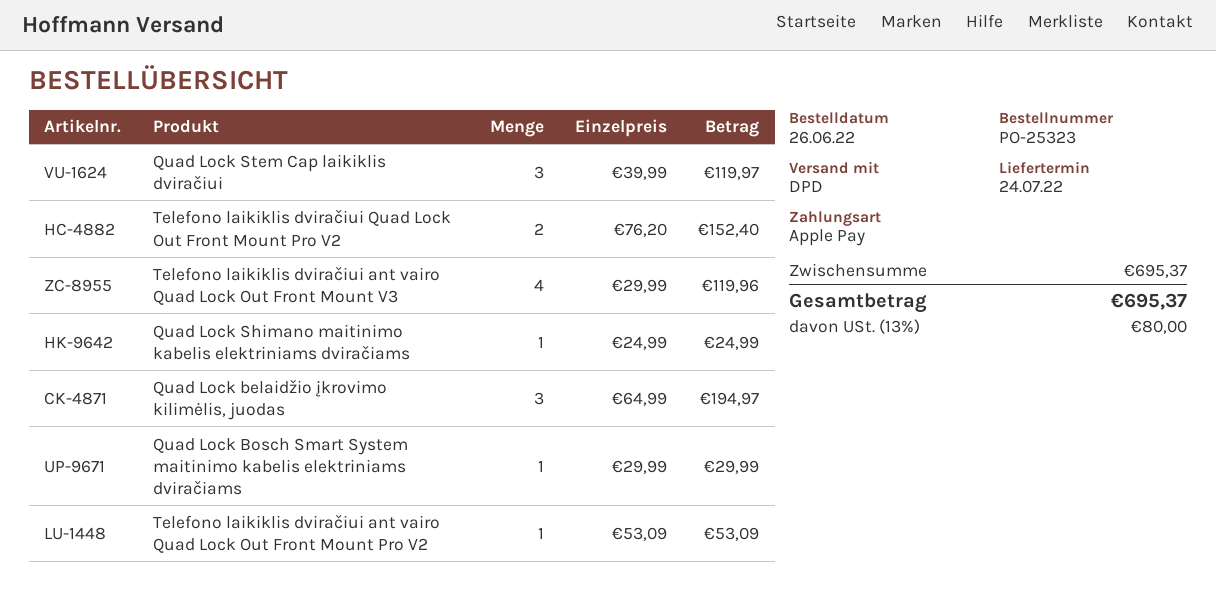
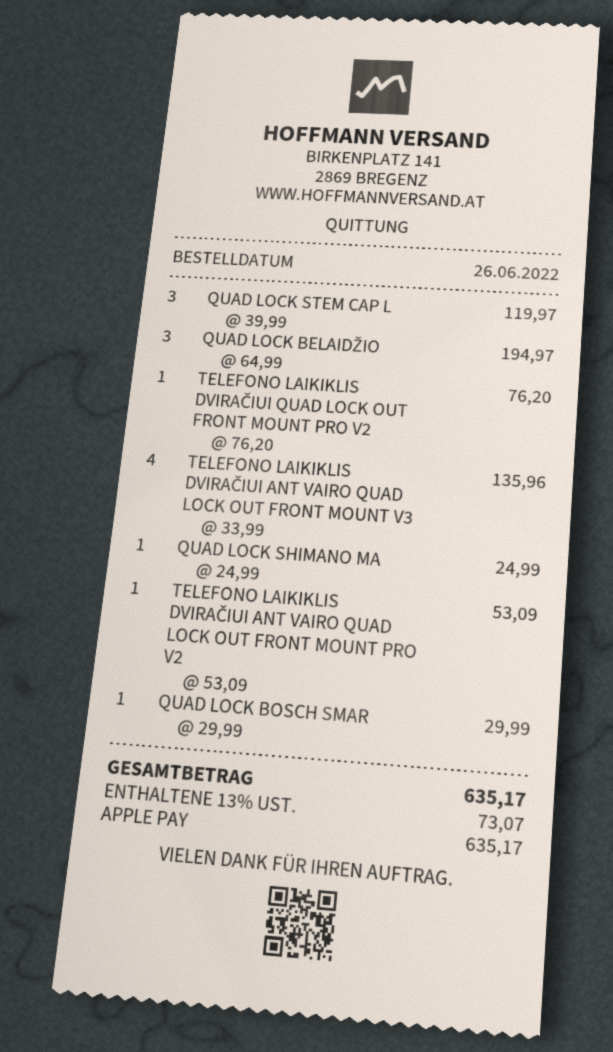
Telefono laikiklis dviračiui Quad Lock Out Front Mount Pro V2: 2 x 76.20 = 152.40 -> 1 x 76.20 = 76.20
Telefono laikiklis dviračiui ant vairo Quad Lock Out Front Mount V3: 4 x 29.99 = 119.96 -> 4 x 33.99 = 135.96
tax: 13% = 80.00 -> 13% = 73.07
total: 695.37 -> 635.17

